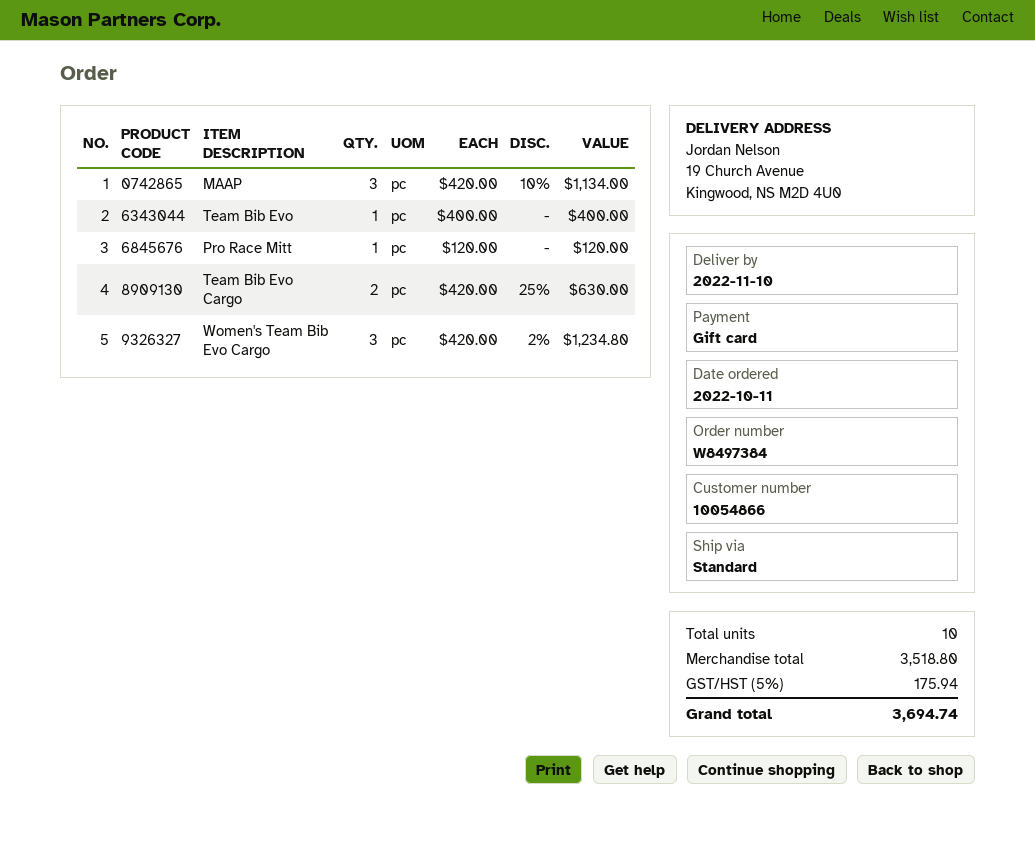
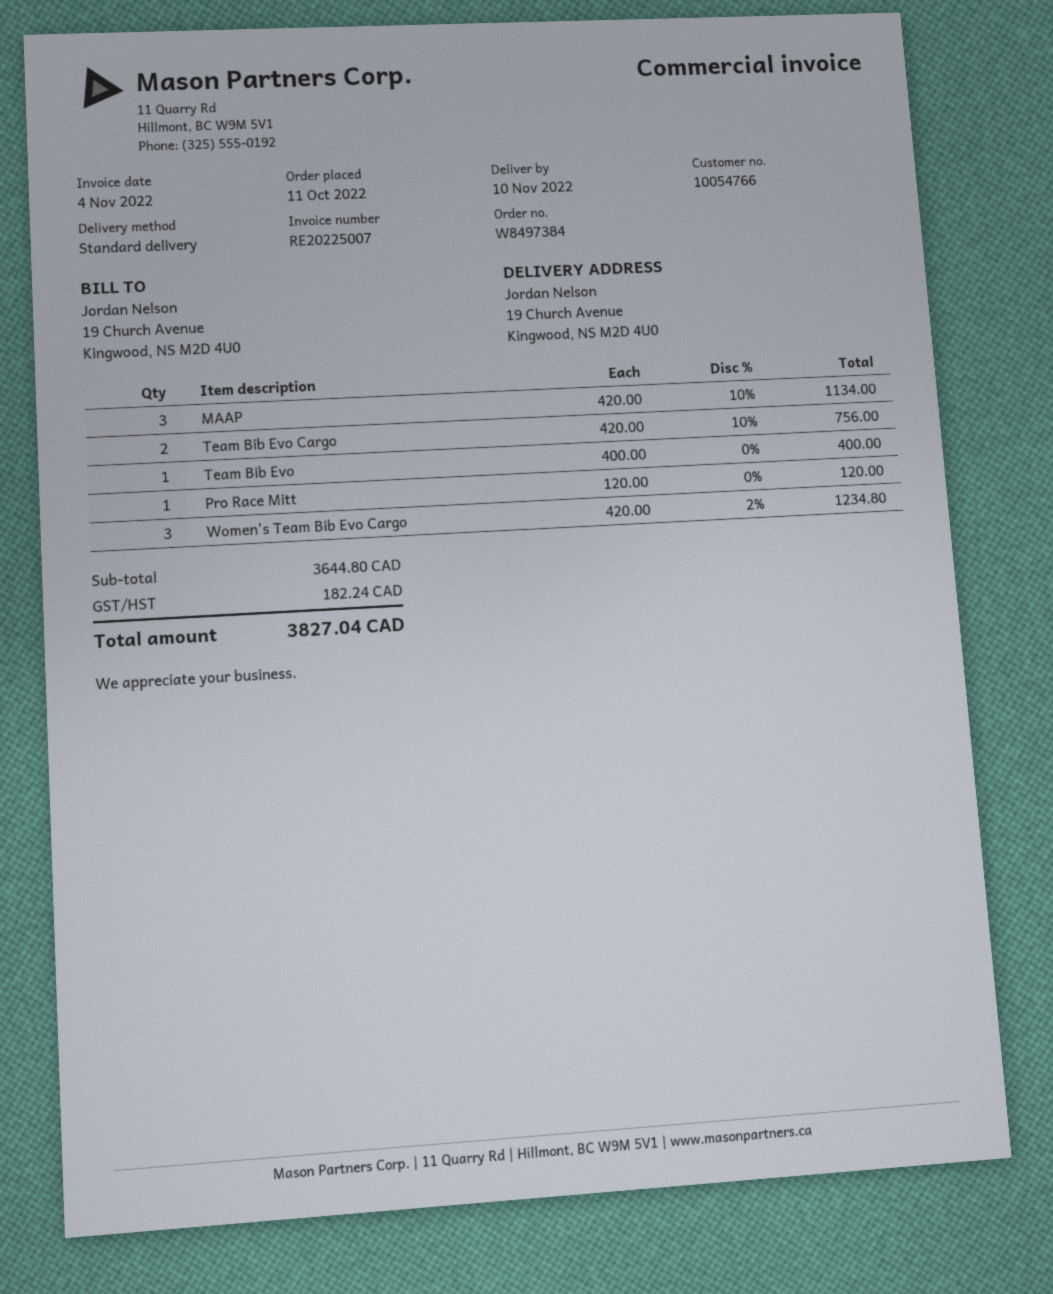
customer number: 10054866 -> 10054766
Team Bib Evo Cargo: 2 x 420.00 - 25% = 630.00 -> 2 x 420.00 - 10% = 756.00
subtotal: 3518.80 -> 3644.80
tax: 175.94 -> 182.24
total: 3694.74 -> 3827.04

